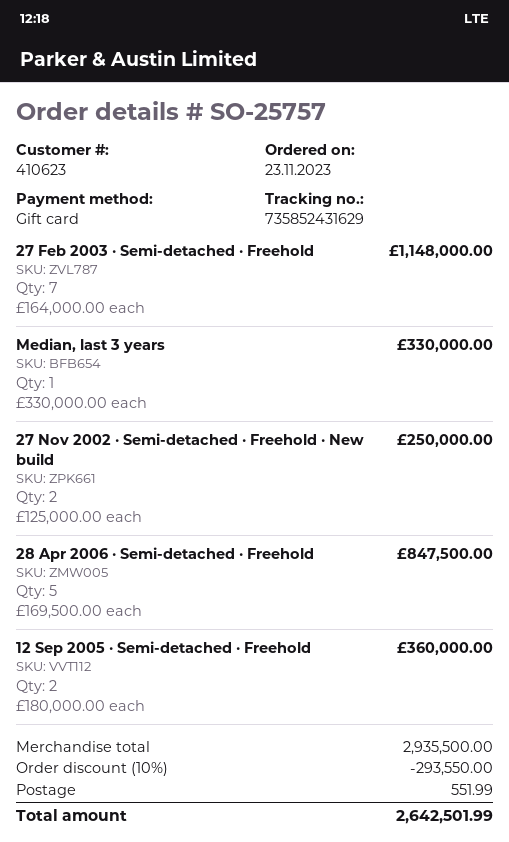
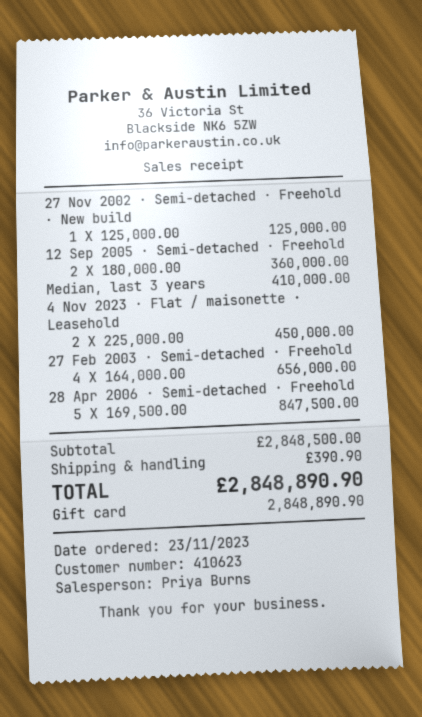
27 Feb 2003 · Semi-detached · Freehold: 7 x 164000.00 = 1148000.00 -> 4 x 164000.00 = 656000.00
Median, last 3 years: 1 x 330000.00 = 330000.00 -> 1 x 410000.00 = 410000.00
27 Nov 2002 · Semi-detached · Freehold · New build: 2 x 125000.00 = 250000.00 -> 1 x 125000.00 = 125000.00
4 Nov 2023 · Flat / maisonette · Leasehold: none -> 2 x 225000.00 = 450000.00
subtotal: 2935500.00 -> 2848500.00
discount: 10% = 293550.00 -> none
shipping: 551.99 -> 390.90
total: 2642501.99 -> 2848890.90

